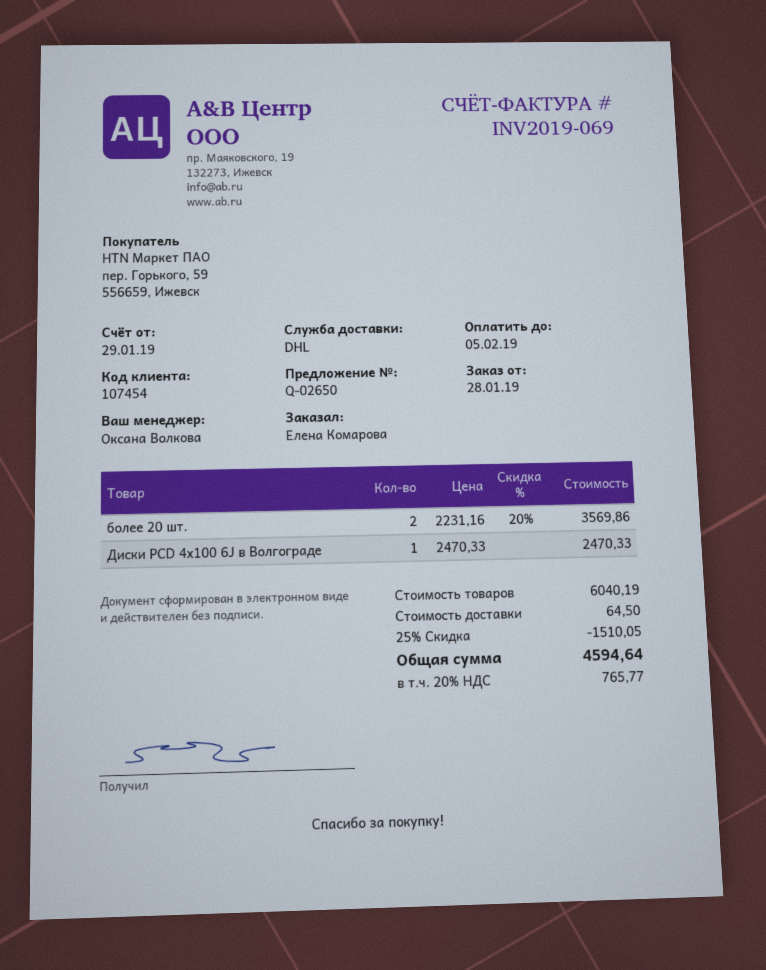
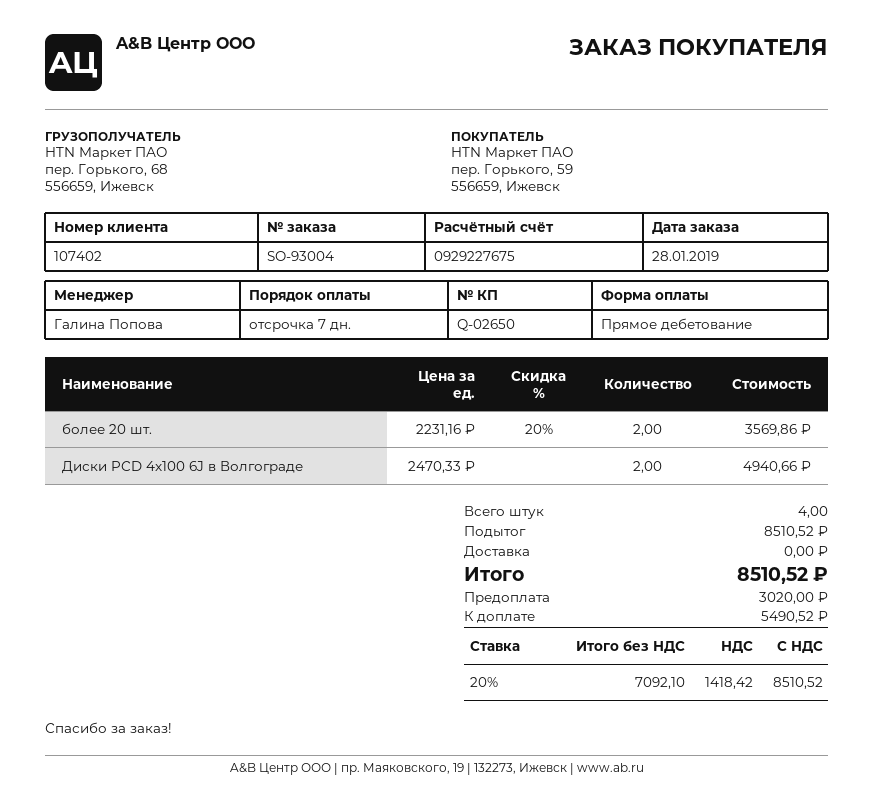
customer number: 107454 -> 107402
sales rep: Оксана Волкова -> Галина Попова
Диски PCD 4x100 6J в Волгограде: 1 x 2470.33 = 2470.33 -> 2 x 2470.33 = 4940.66
subtotal: 6040.19 -> 8510.52
discount: 25% = 1510.05 -> none
shipping: 64.50 -> 0.00
tax: 20% = 765.77 -> 20% = 1418.42
total: 4594.64 -> 8510.52

